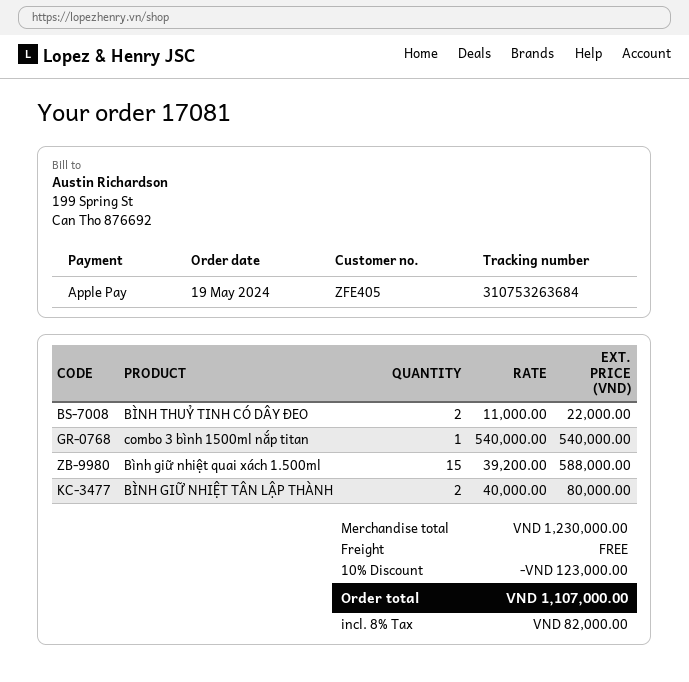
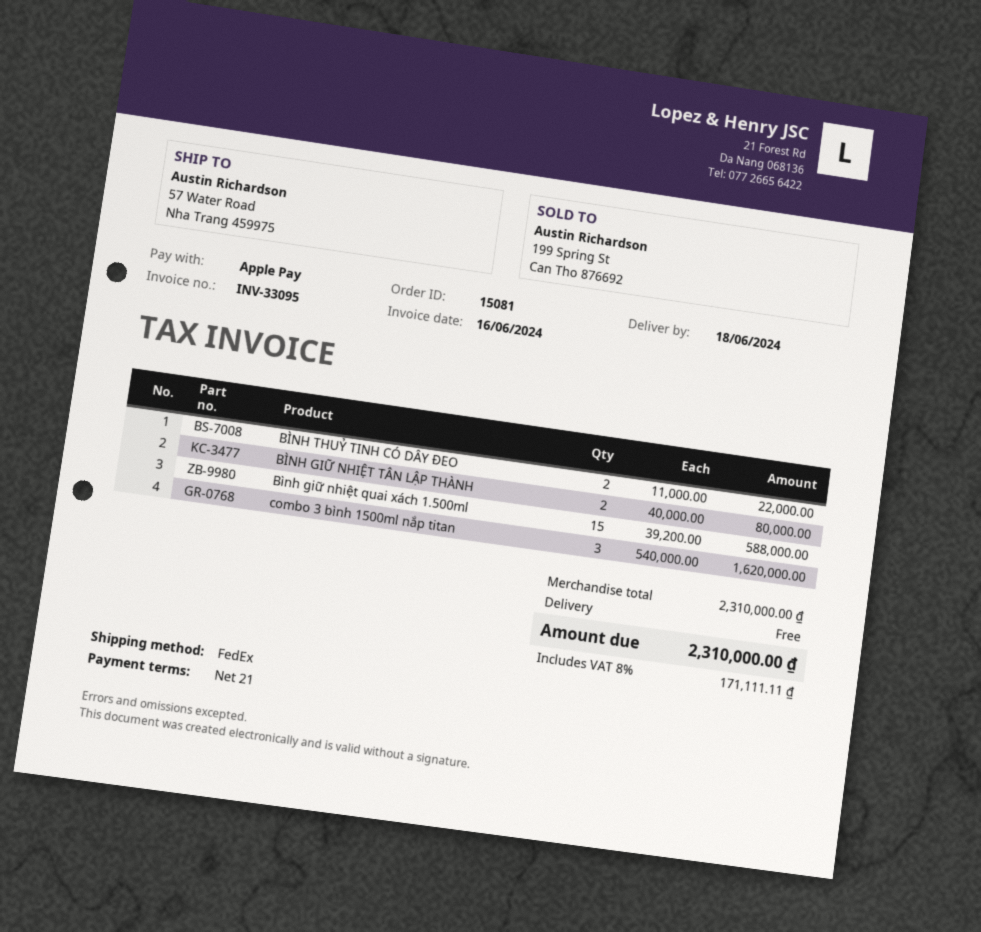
order number: 17081 -> 15081
combo 3 bình 1500ml nắp titan: 1 x 540000.00 = 540000.00 -> 3 x 540000.00 = 1620000.00
subtotal: 1230000.00 -> 2310000.00
discount: 10% = 123000.00 -> none
tax: 8% = 82000.00 -> 8% = 171111.11
total: 1107000.00 -> 2310000.00

